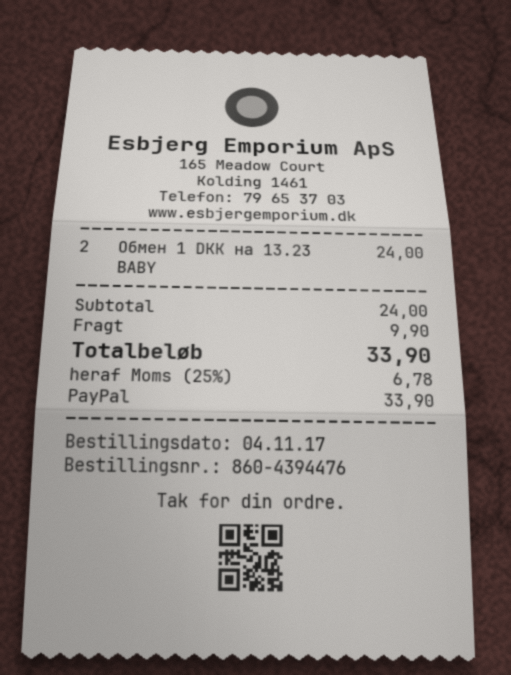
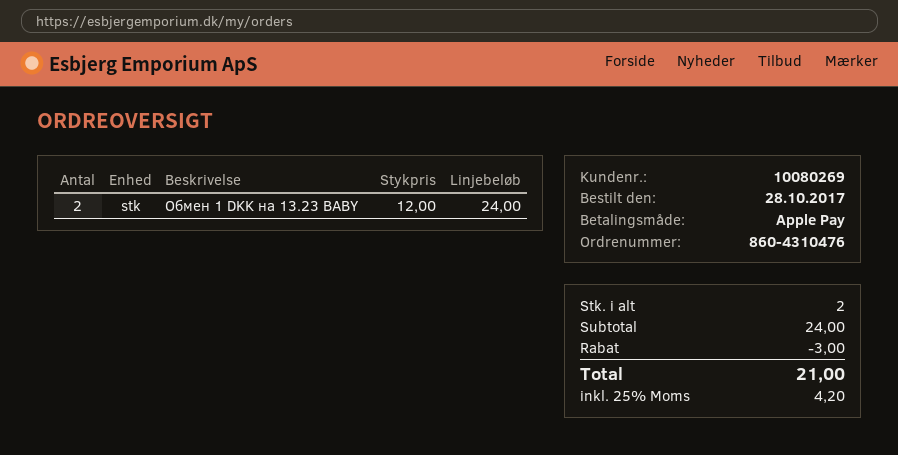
order number: 860-4394476 -> 860-4310476
order date: 2017-11-04 -> 2017-10-28
payment method: PayPal -> Apple Pay
discount: none -> 3.00
shipping: 9.90 -> none
tax: 25% = 6.78 -> 25% = 4.20
total: 33.90 -> 21.00

